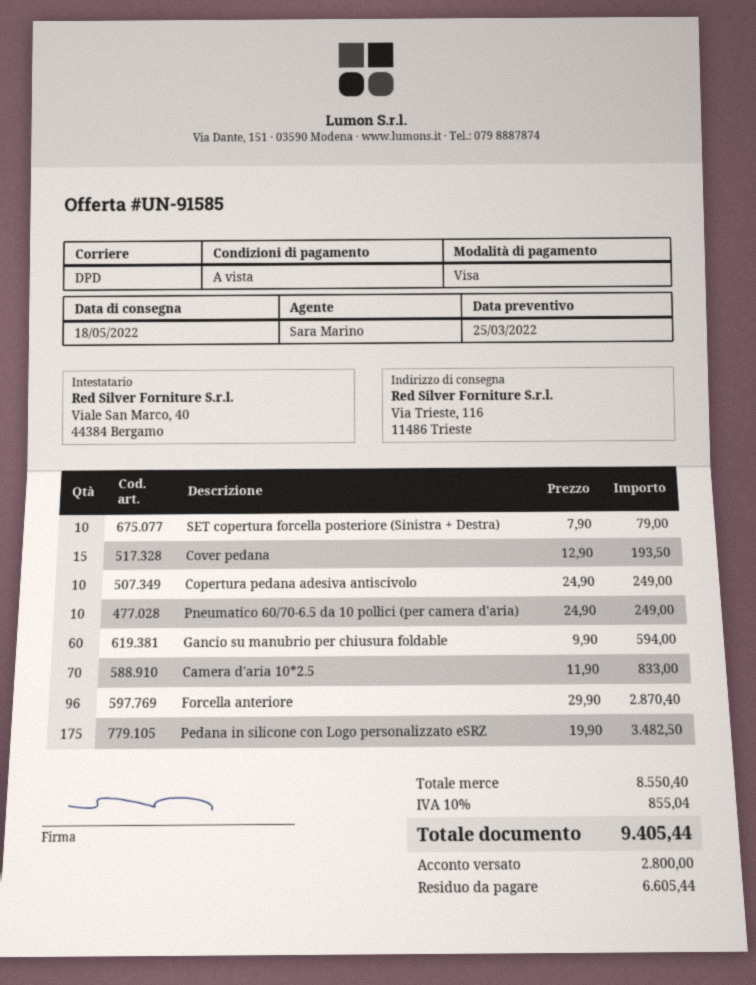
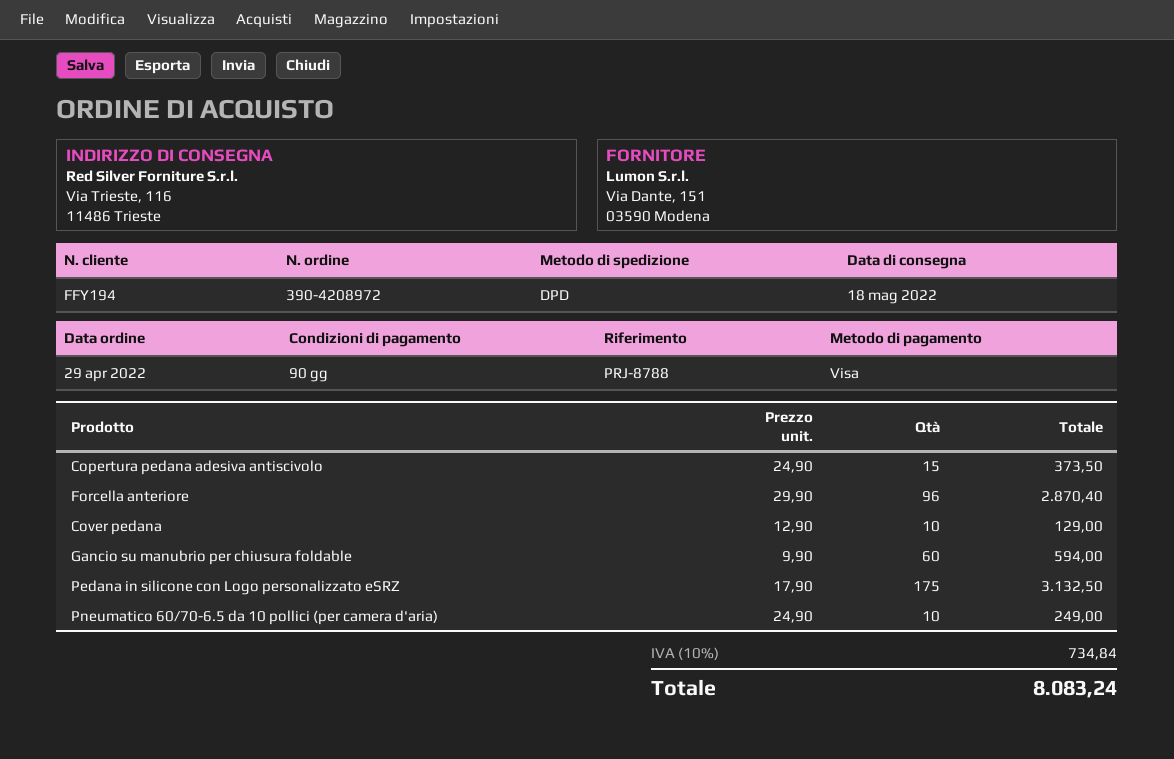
payment terms: on receipt -> 90 days
SET copertura forcella posteriore (Sinistra + Destra): 10 x 7.90 = 79.00 -> none
Cover pedana: 15 x 12.90 = 193.50 -> 10 x 12.90 = 129.00
Copertura pedana adesiva antiscivolo: 10 x 24.90 = 249.00 -> 15 x 24.90 = 373.50
Camera d'aria 10*2.5: 70 x 11.90 = 833.00 -> none
Pedana in silicone con Logo personalizzato eSRZ: 175 x 19.90 = 3482.50 -> 175 x 17.90 = 3132.50
tax: 10% = 855.04 -> 10% = 734.84
total: 9405.44 -> 8083.24

